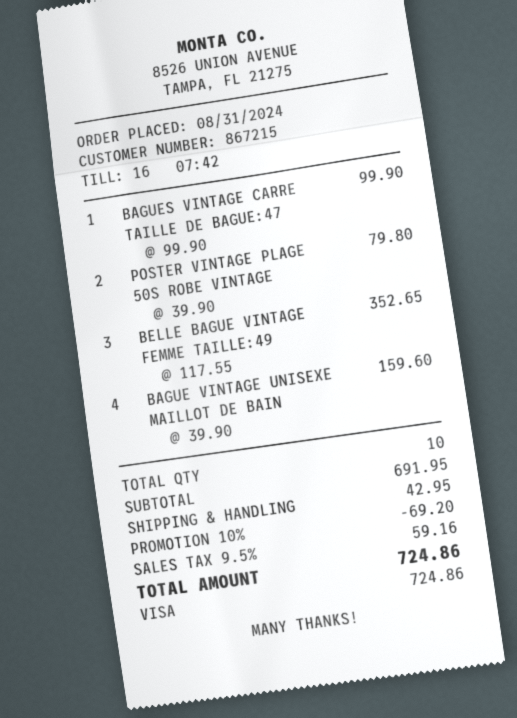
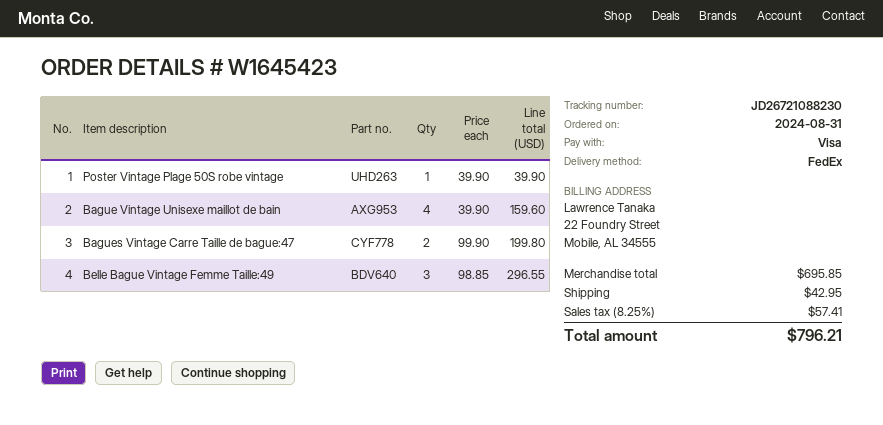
BAGUES VINTAGE CARRE TAILLE DE BAGUE:47: 1 x 99.90 = 99.90 -> 2 x 99.90 = 199.80
POSTER VINTAGE PLAGE 50S ROBE VINTAGE: 2 x 39.90 = 79.80 -> 1 x 39.90 = 39.90
BELLE BAGUE VINTAGE FEMME TAILLE:49: 3 x 117.55 = 352.65 -> 3 x 98.85 = 296.55
subtotal: 691.95 -> 695.85
discount: 10% = 69.20 -> none
tax: 9.5% = 59.16 -> 8.25% = 57.41
total: 724.86 -> 796.21

